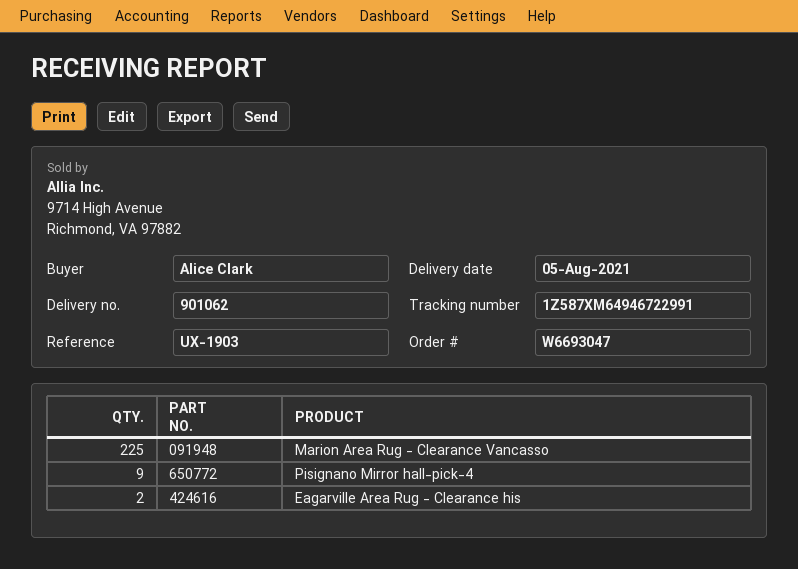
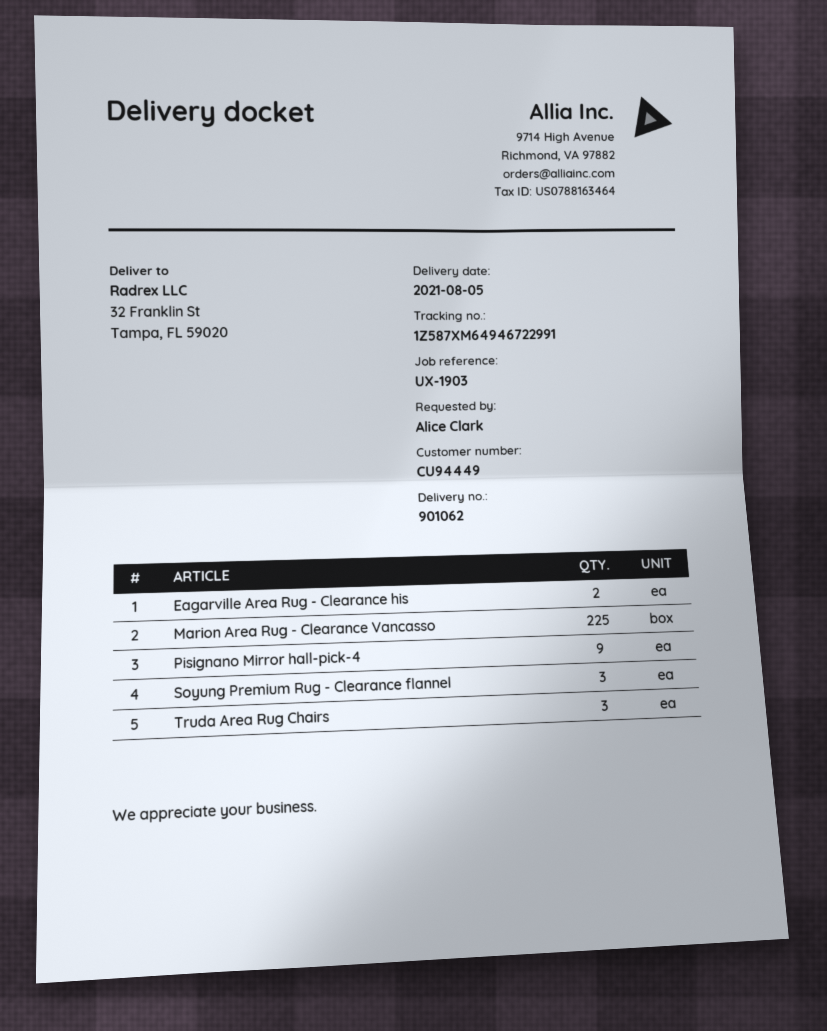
Soyung Premium Rug - Clearance flannel: none -> 3
Truda Area Rug Chairs: none -> 3

